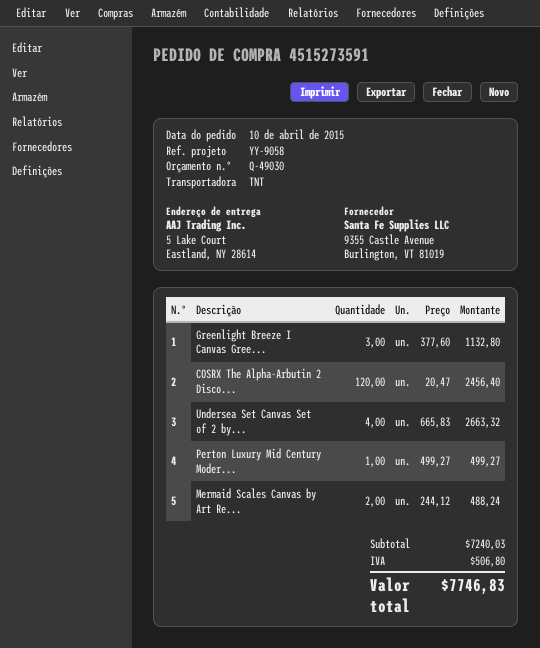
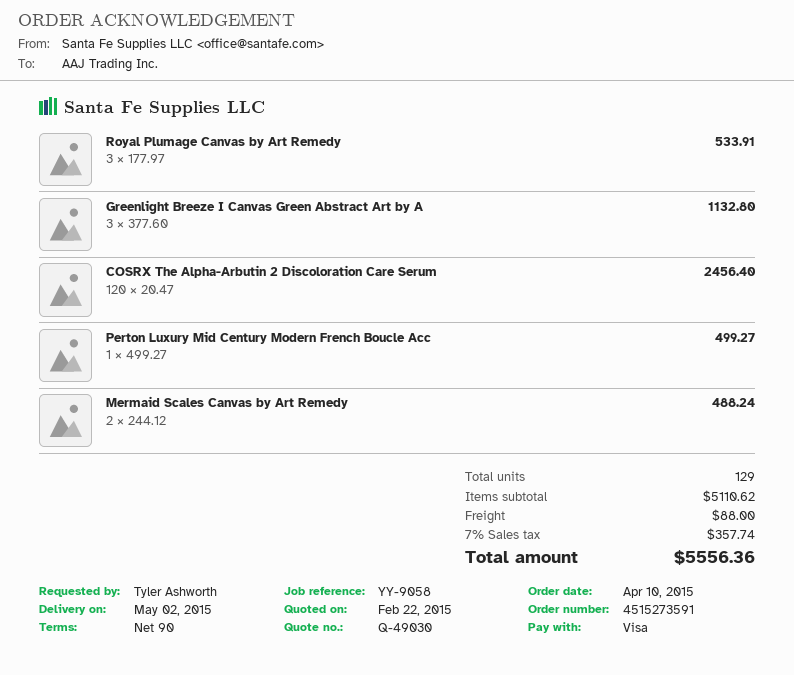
Undersea Set Canvas Set of 2 by...: 4 x 665.83 = 2663.32 -> none
Royal Plumage Canvas by Art Remedy: none -> 3 x 177.97 = 533.91
subtotal: 7240.03 -> 5110.62
shipping: none -> 88.00
tax: 506.80 -> 357.74
total: 7746.83 -> 5556.36

